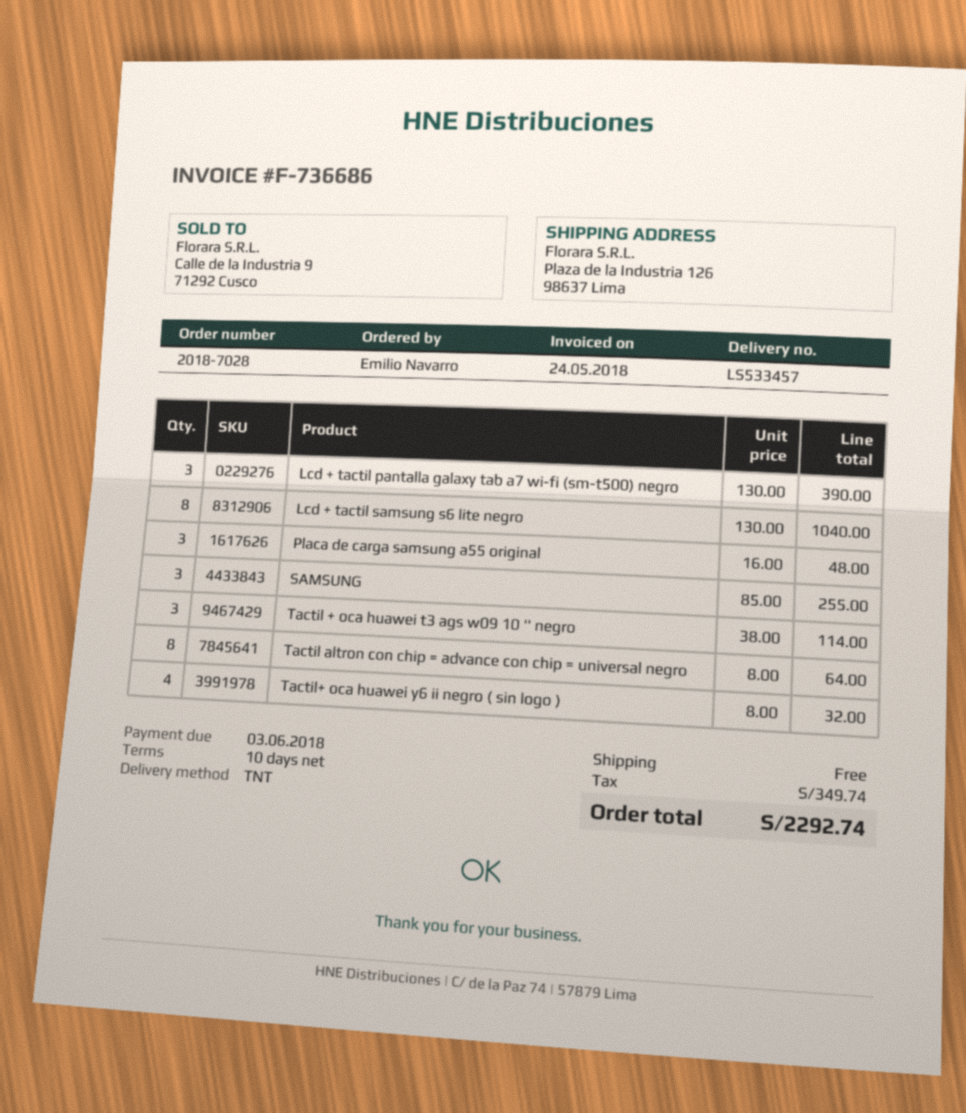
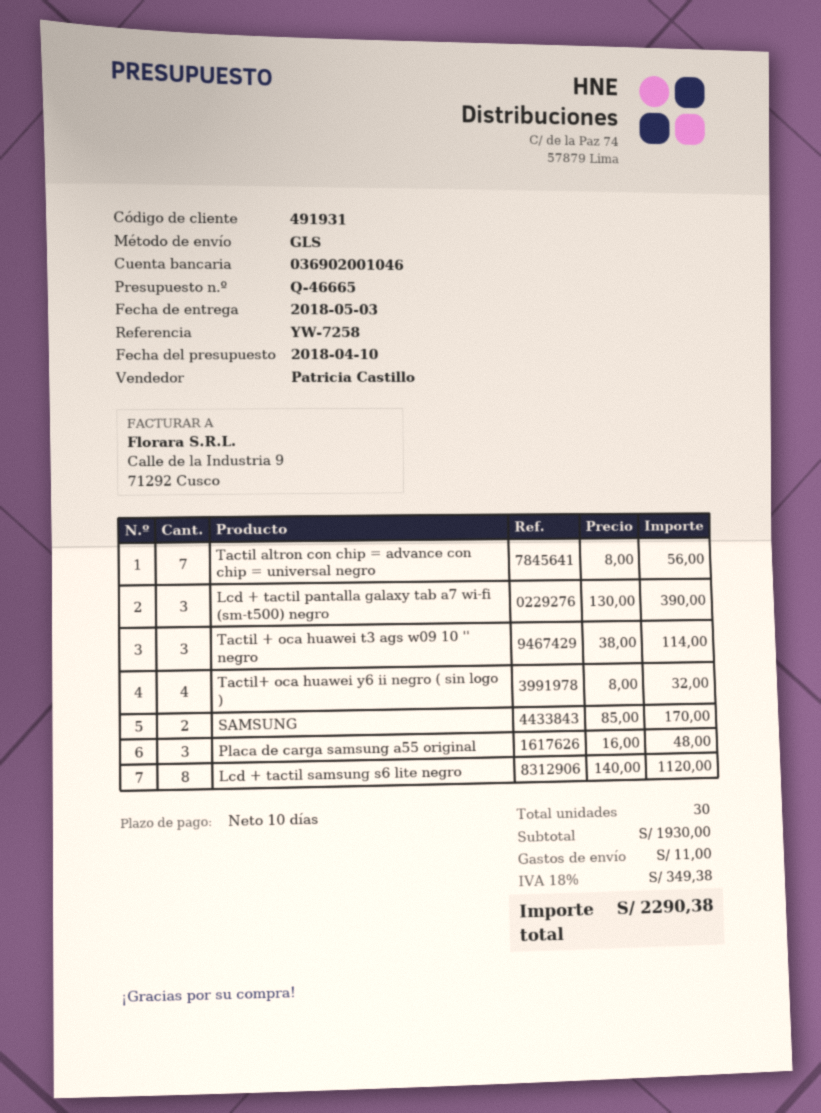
shipping method: TNT -> GLS
Lcd + tactil samsung s6 lite negro: 8 x 130.00 = 1040.00 -> 8 x 140.00 = 1120.00
SAMSUNG: 3 x 85.00 = 255.00 -> 2 x 85.00 = 170.00
Tactil altron con chip = advance con chip = universal negro: 8 x 8.00 = 64.00 -> 7 x 8.00 = 56.00
shipping: 0.00 -> 11.00
tax: 349.74 -> 349.38
total: 2292.74 -> 2290.38

